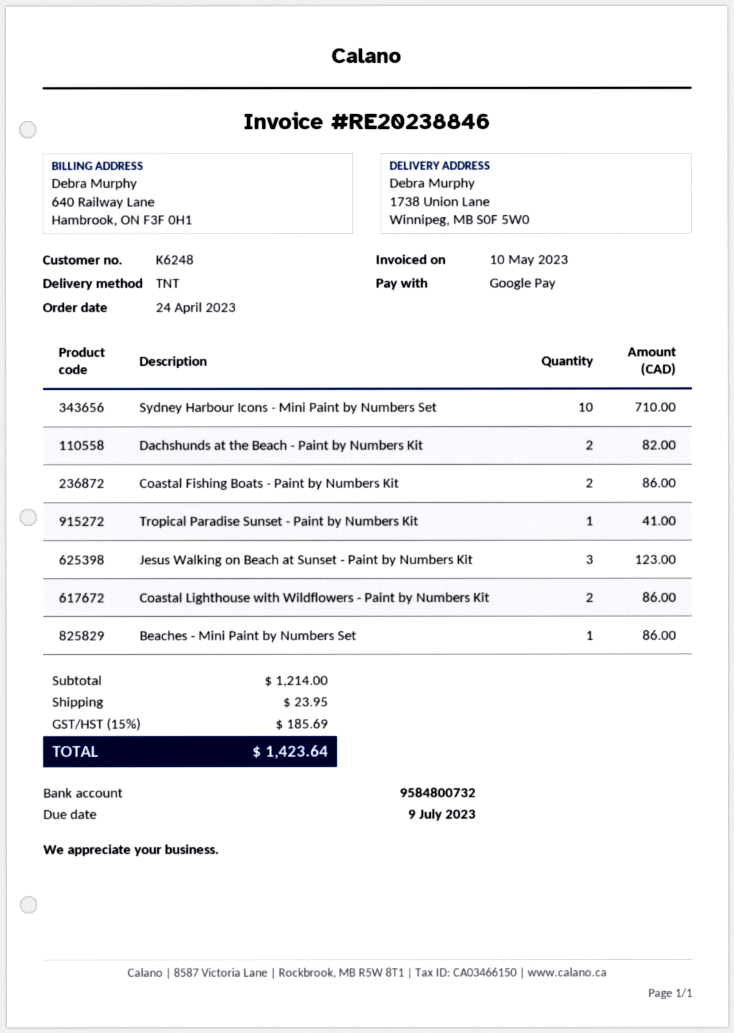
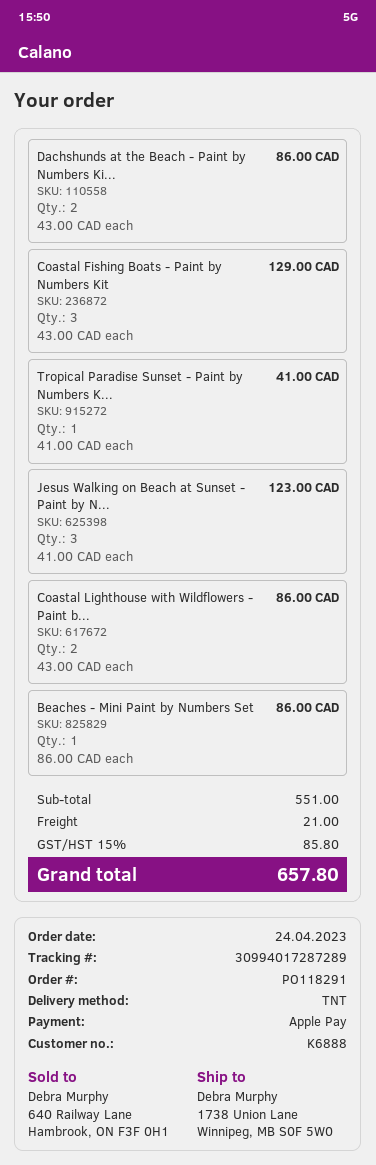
customer number: K6248 -> K6888
payment method: Google Pay -> Apple Pay
Sydney Harbour Icons - Mini Paint by Numbers Set: 10 for 710.00 -> none
Dachshunds at the Beach - Paint by Numbers Kit: 2 for 82.00 -> 2 for 86.00
Coastal Fishing Boats - Paint by Numbers Kit: 2 for 86.00 -> 3 for 129.00
subtotal: 1214.00 -> 551.00
shipping: 23.95 -> 21.00
tax: 15% = 185.69 -> 15% = 85.80
total: 1423.64 -> 657.80

